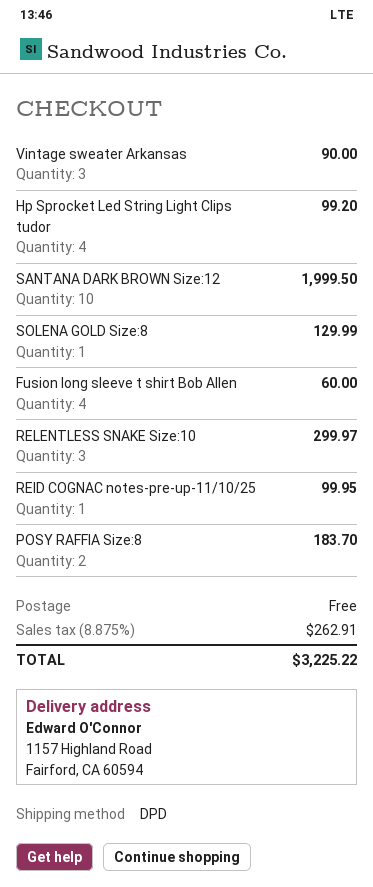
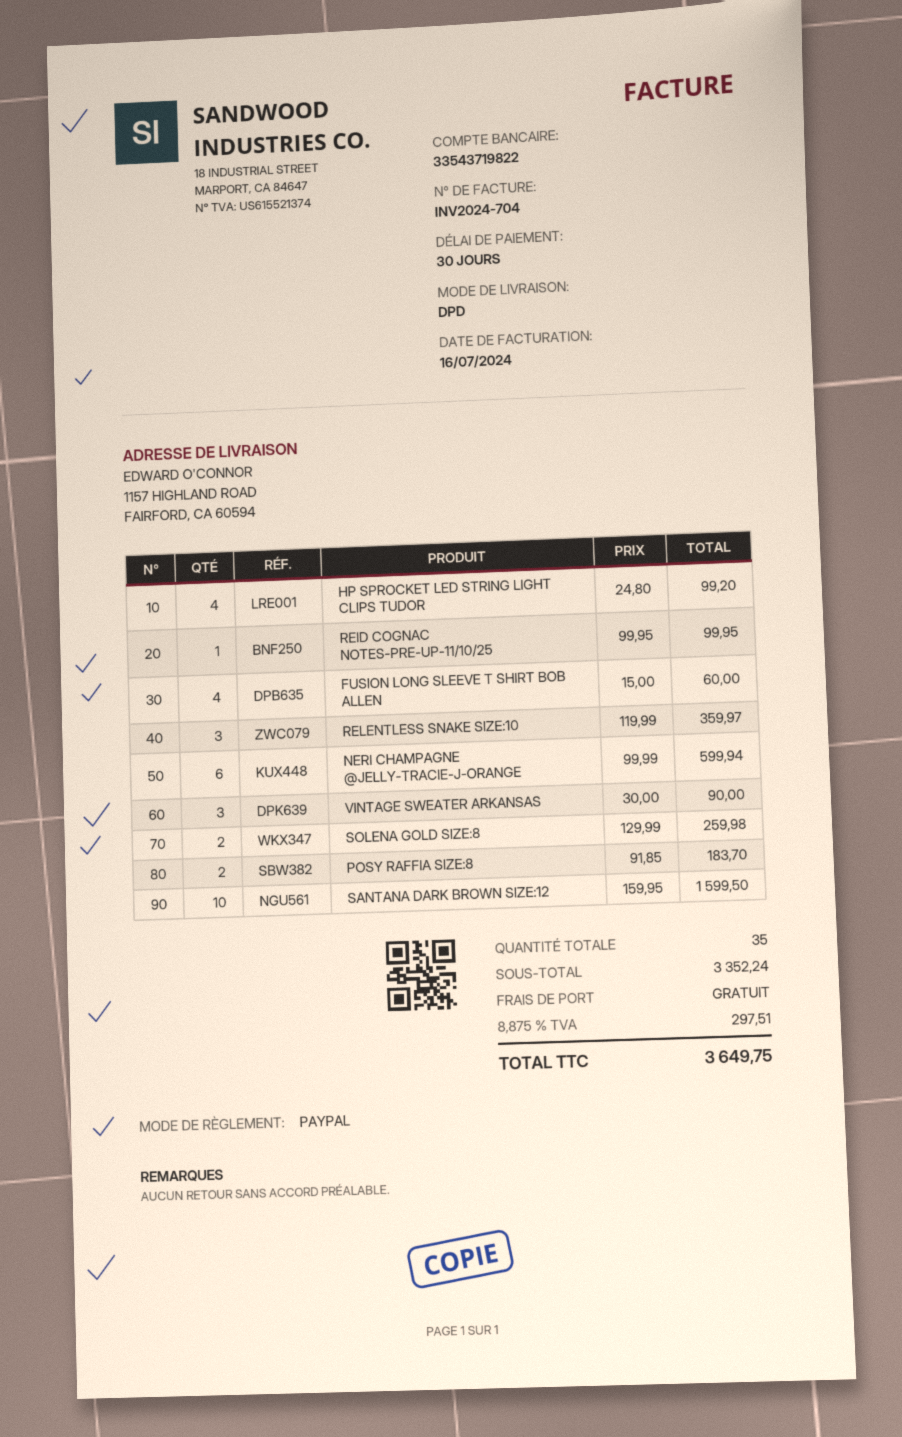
SANTANA DARK BROWN Size:12: 10 for 1999.50 -> 10 for 1599.50
SOLENA GOLD Size:8: 1 for 129.99 -> 2 for 259.98
RELENTLESS SNAKE Size:10: 3 for 299.97 -> 3 for 359.97
NERI CHAMPAGNE @JELLY-TRACIE-J-ORANGE: none -> 6 for 599.94
tax: 8.875% = 262.91 -> 8.875% = 297.51
total: 3225.22 -> 3649.75

